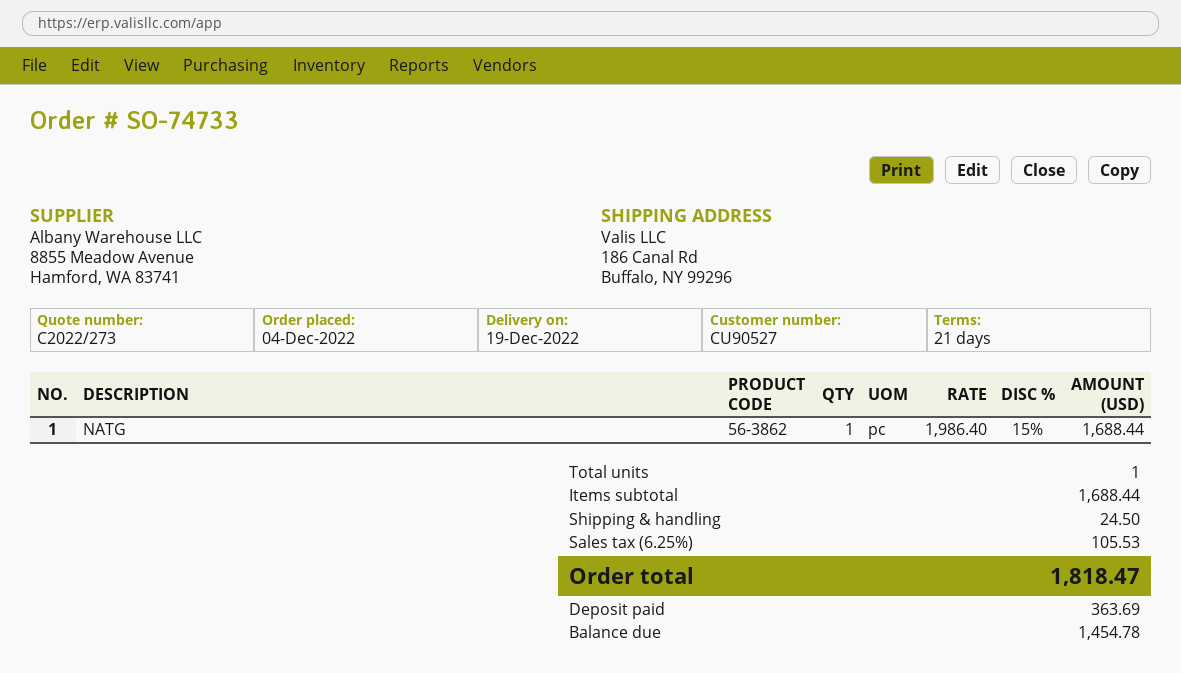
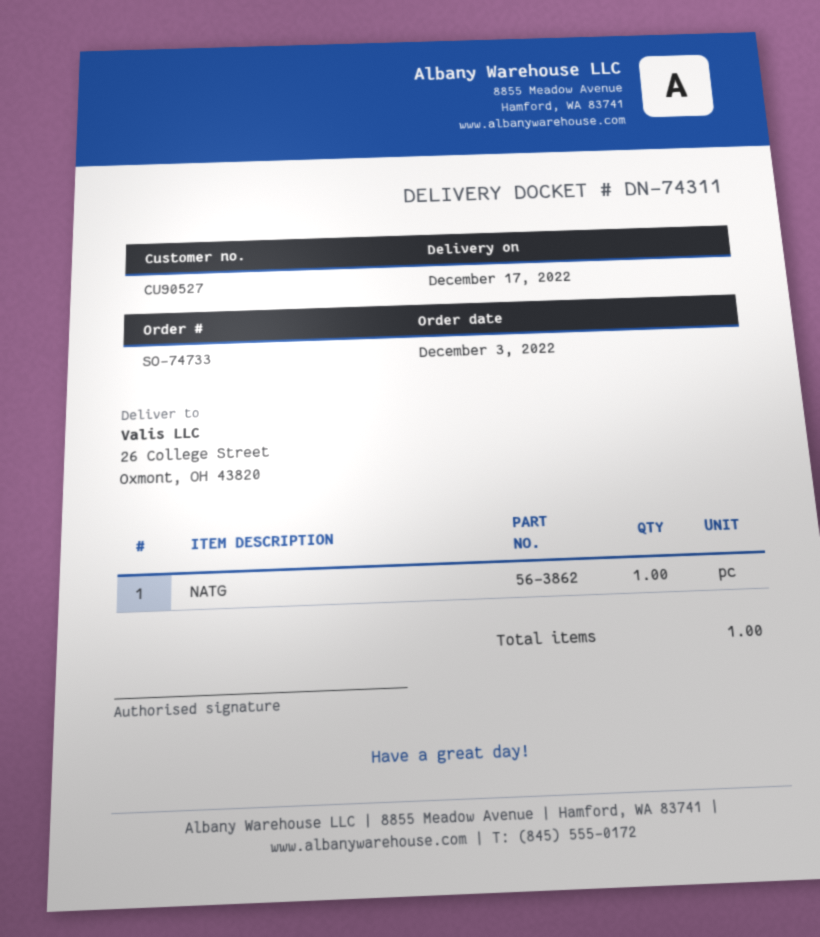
order date: 2022-12-04 -> 2022-12-03
delivery date: 2022-12-19 -> 2022-12-17
ship to: 186 Canal Rd, Buffalo, NY 99296 -> 26 College Street, Oxmont, OH 43820

